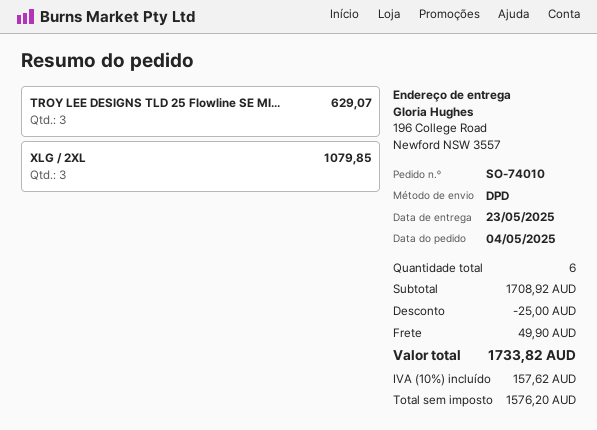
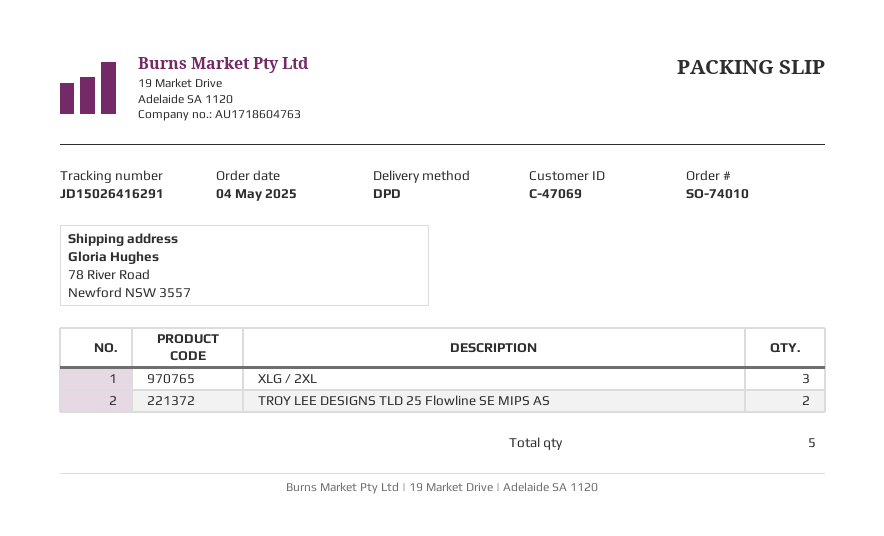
ship to: 196 College Road, Newford NSW 3557 -> 78 River Road, Newford NSW 3557
TROY LEE DESIGNS TLD 25 Flowline SE MI...: 3 -> 2
total quantity: 6 -> 5

